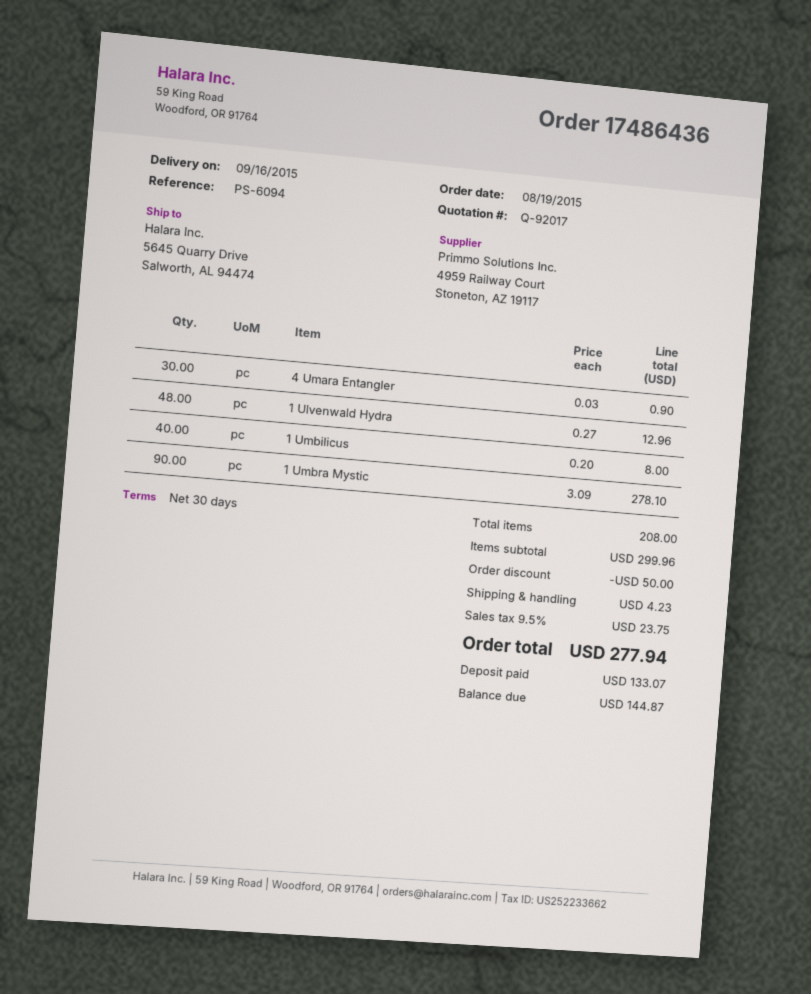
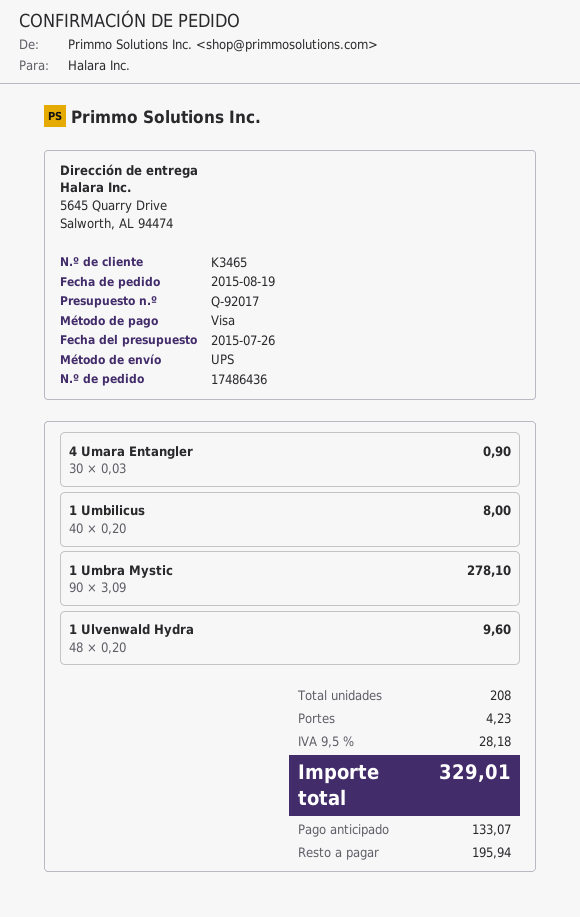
1 Ulvenwald Hydra: 48 x 0.27 = 12.96 -> 48 x 0.20 = 9.60
discount: 50.00 -> none
tax: 9.5% = 23.75 -> 9.5% = 28.18
total: 277.94 -> 329.01
balance: 144.87 -> 195.94

